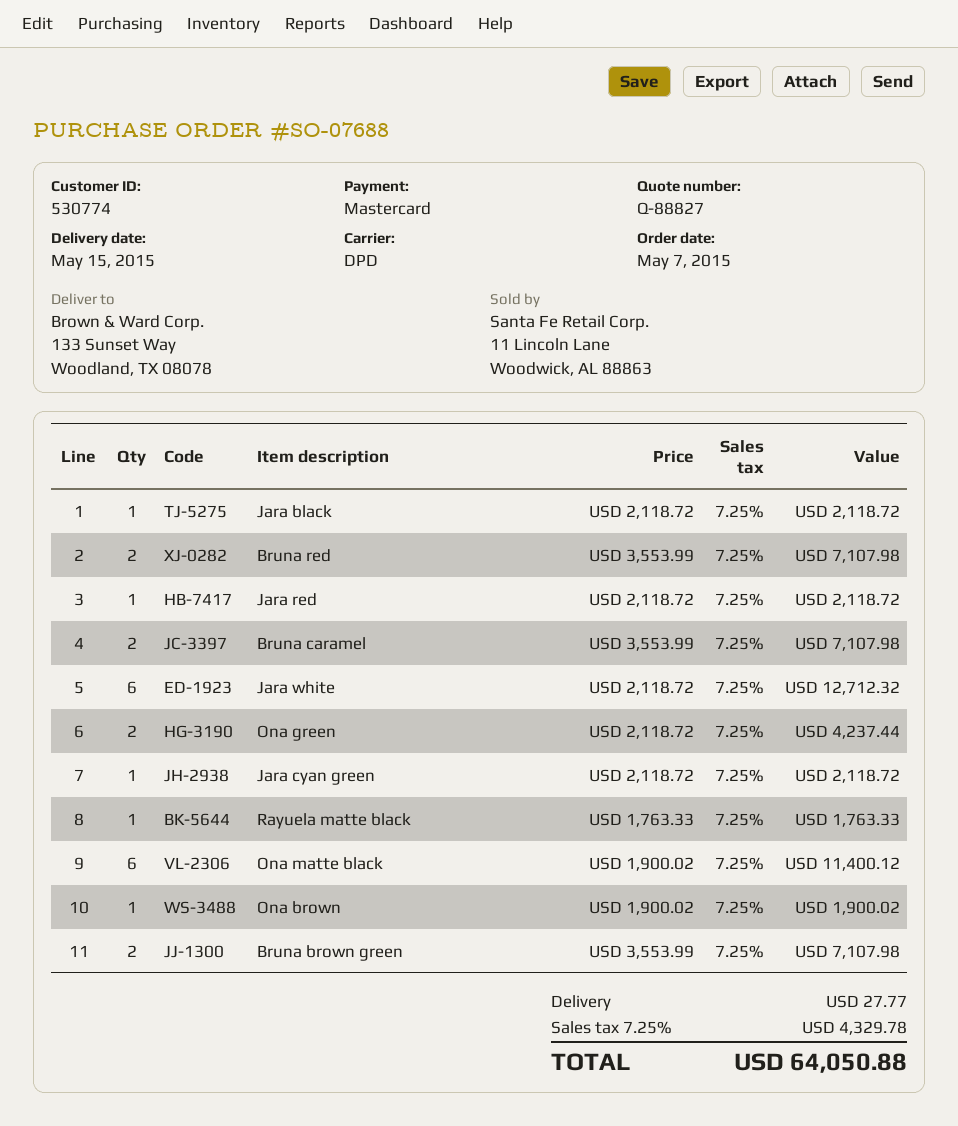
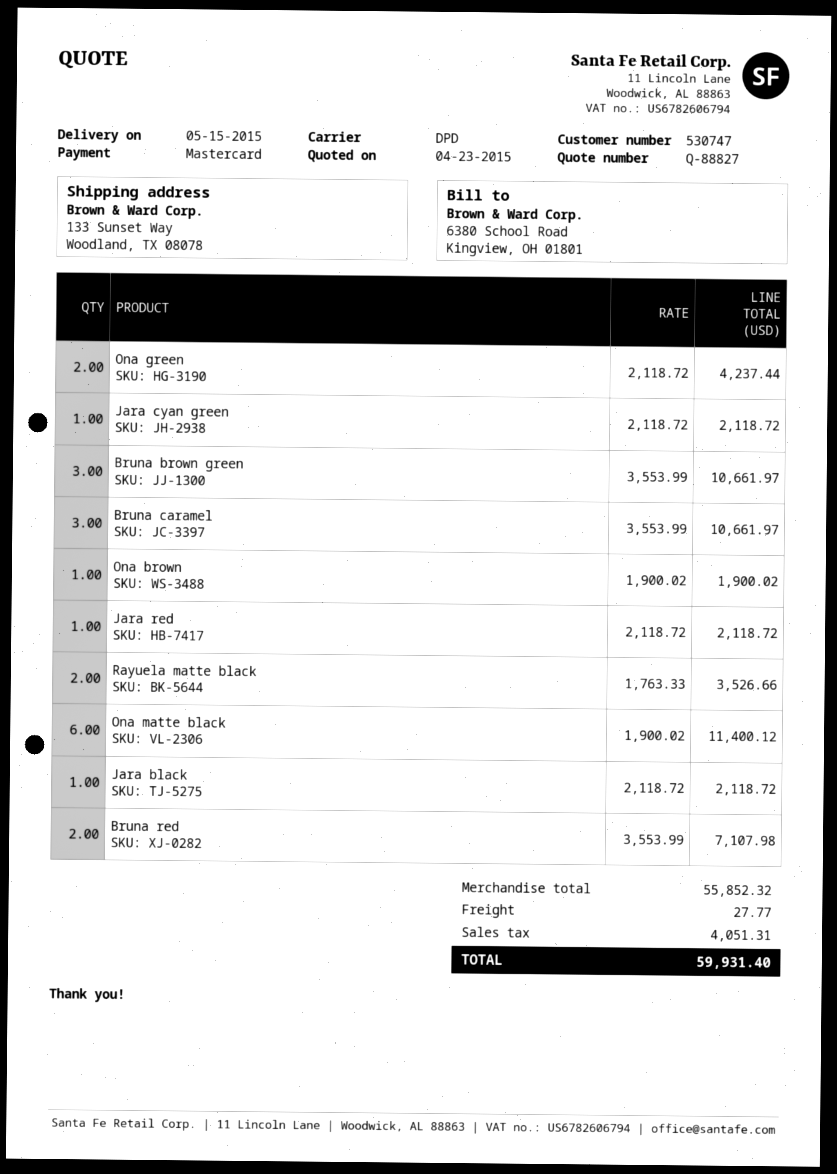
customer number: 530774 -> 530747
Bruna caramel: 2 x 3553.99 = 7107.98 -> 3 x 3553.99 = 10661.97
Jara white: 6 x 2118.72 = 12712.32 -> none
Rayuela matte black: 1 x 1763.33 = 1763.33 -> 2 x 1763.33 = 3526.66
Bruna brown green: 2 x 3553.99 = 7107.98 -> 3 x 3553.99 = 10661.97
tax: 4329.78 -> 4051.31
total: 64050.88 -> 59931.40

